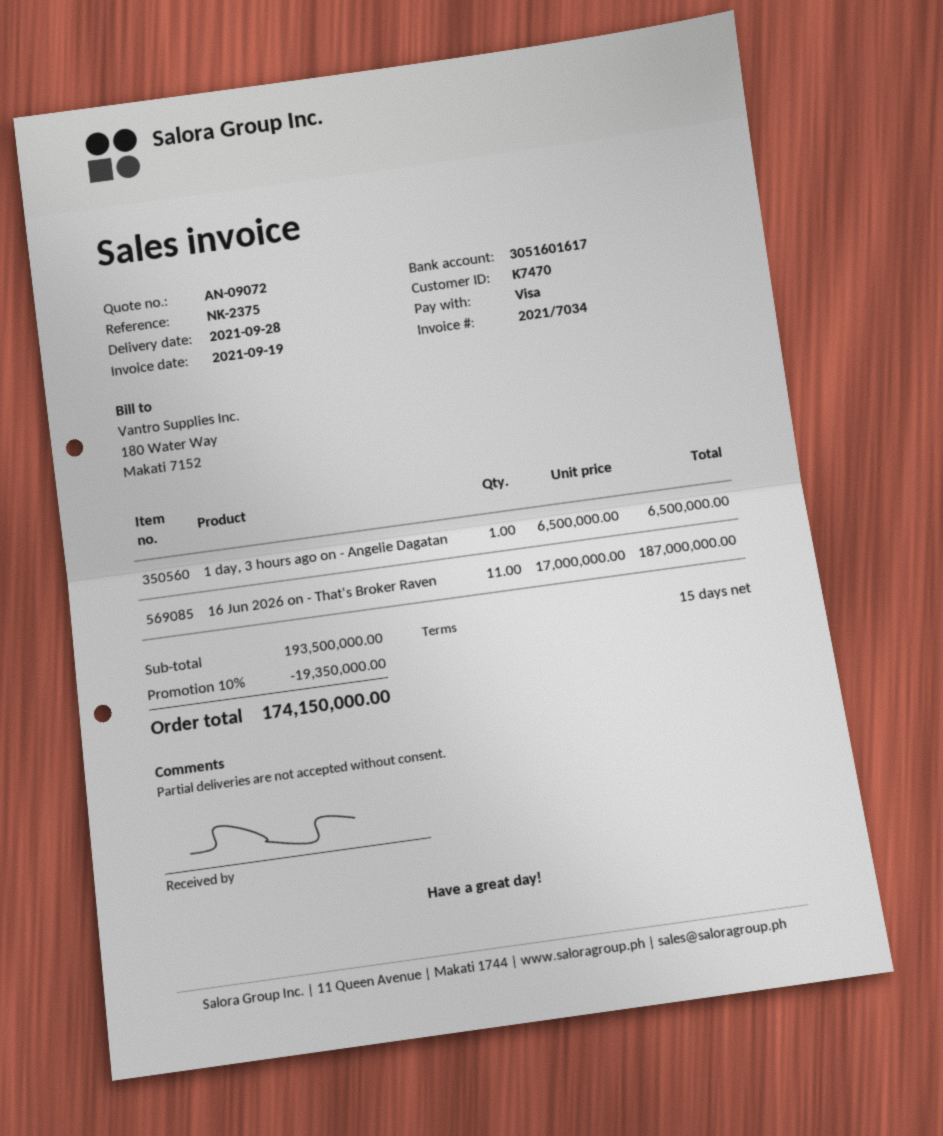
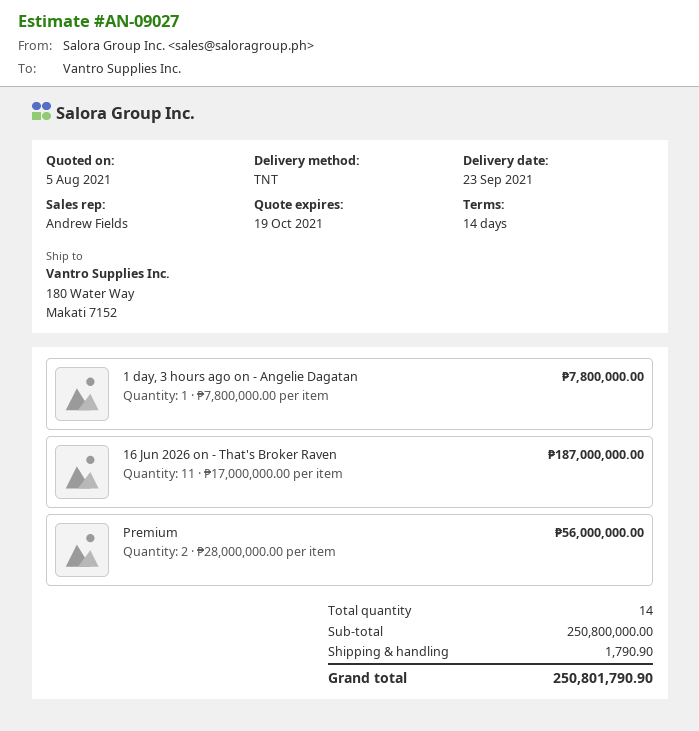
quote number: AN-09072 -> AN-09027
delivery date: 2021-09-28 -> 2021-09-23
payment terms: 15 days -> 14 days
1 day, 3 hours ago on - Angelie Dagatan: 1 x 6500000.00 = 6500000.00 -> 1 x 7800000.00 = 7800000.00
Premium: none -> 2 x 28000000.00 = 56000000.00
subtotal: 193500000.00 -> 250800000.00
discount: 10% = 19350000.00 -> none
shipping: none -> 1790.90
total: 174150000.00 -> 250801790.90

